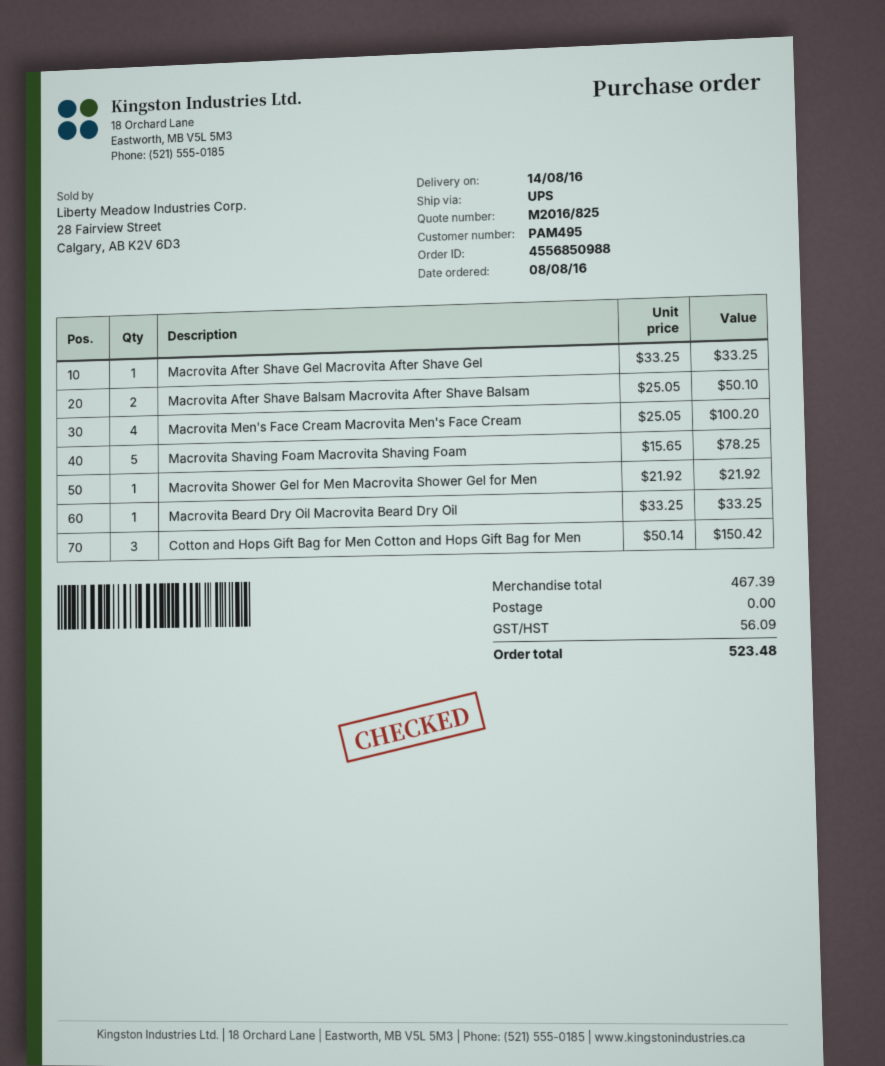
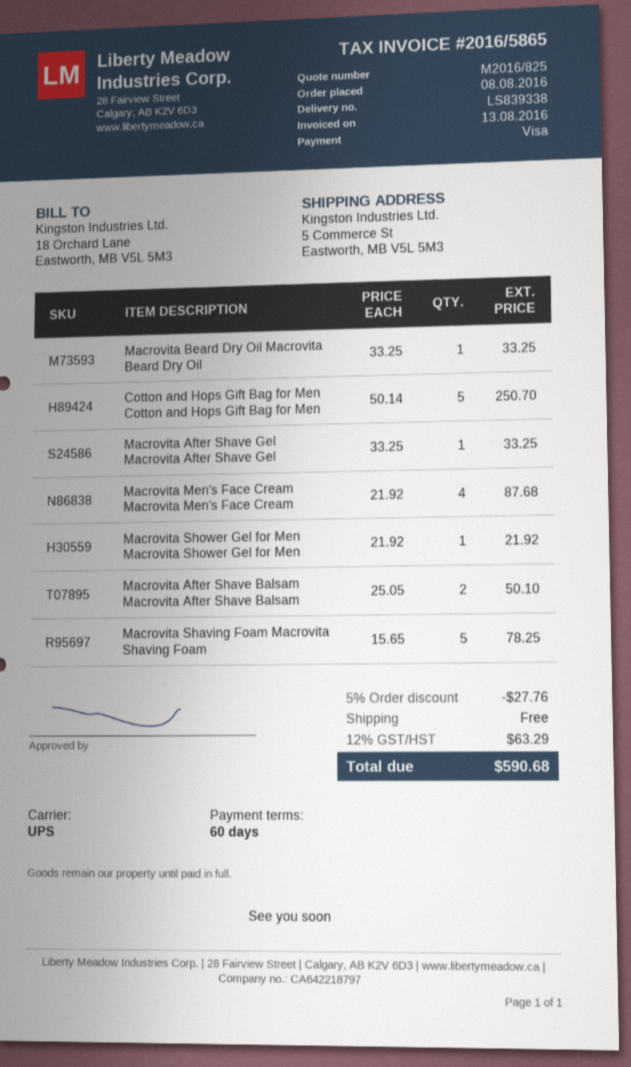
Macrovita Men's Face Cream Macrovita Men's Face Cream: 4 x 25.05 = 100.20 -> 4 x 21.92 = 87.68
Cotton and Hops Gift Bag for Men Cotton and Hops Gift Bag for Men: 3 x 50.14 = 150.42 -> 5 x 50.14 = 250.70
discount: none -> 5% = 27.76
tax: 56.09 -> 63.29
total: 523.48 -> 590.68

